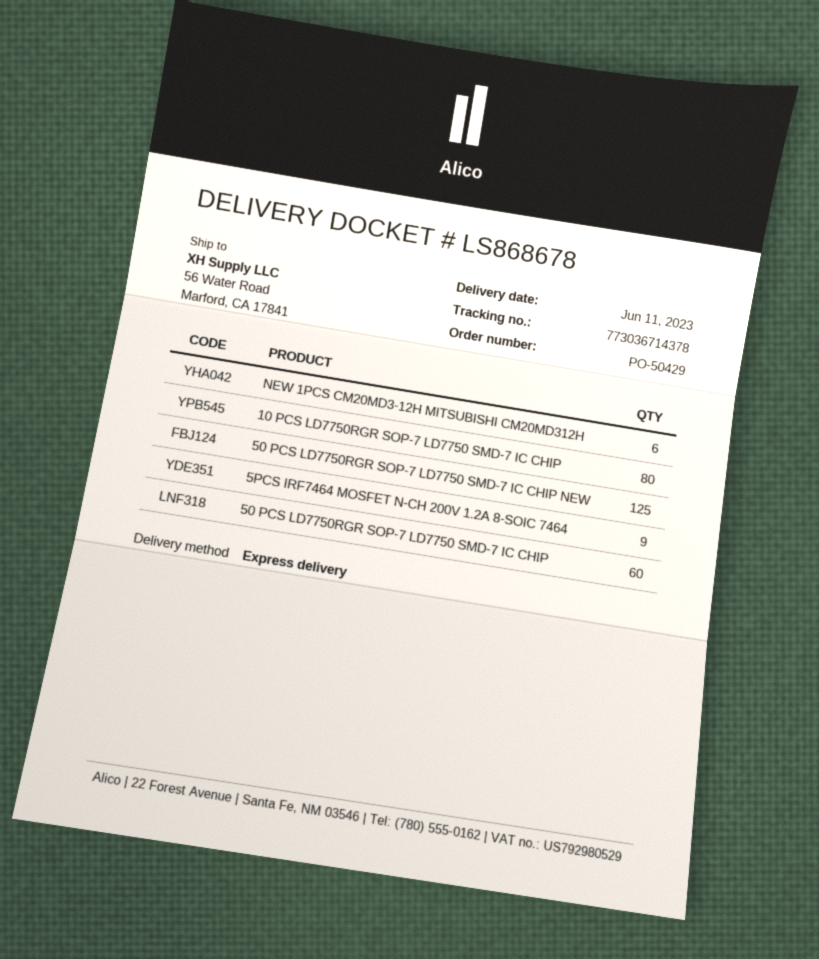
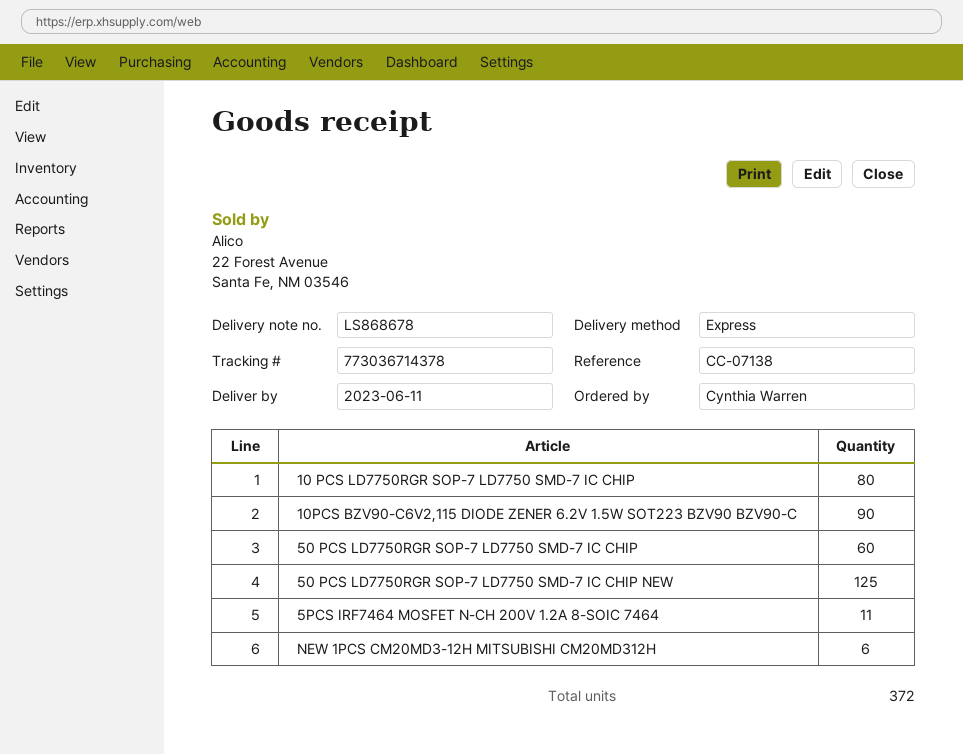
5PCS IRF7464 MOSFET N-CH 200V 1.2A 8-SOIC 7464: 9 -> 11
10PCS BZV90-C6V2,115 DIODE ZENER 6.2V 1.5W SOT223 BZV90 BZV90-C: none -> 90

